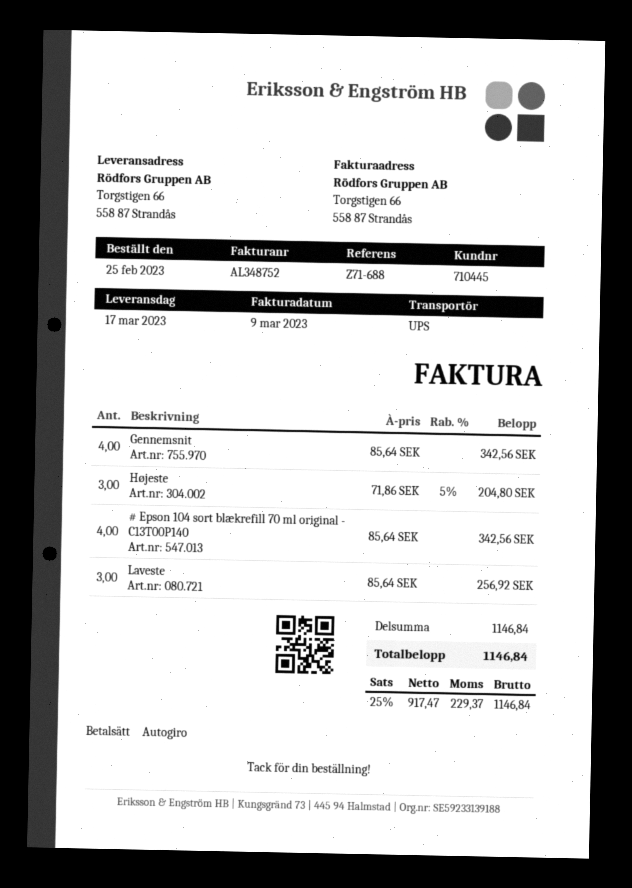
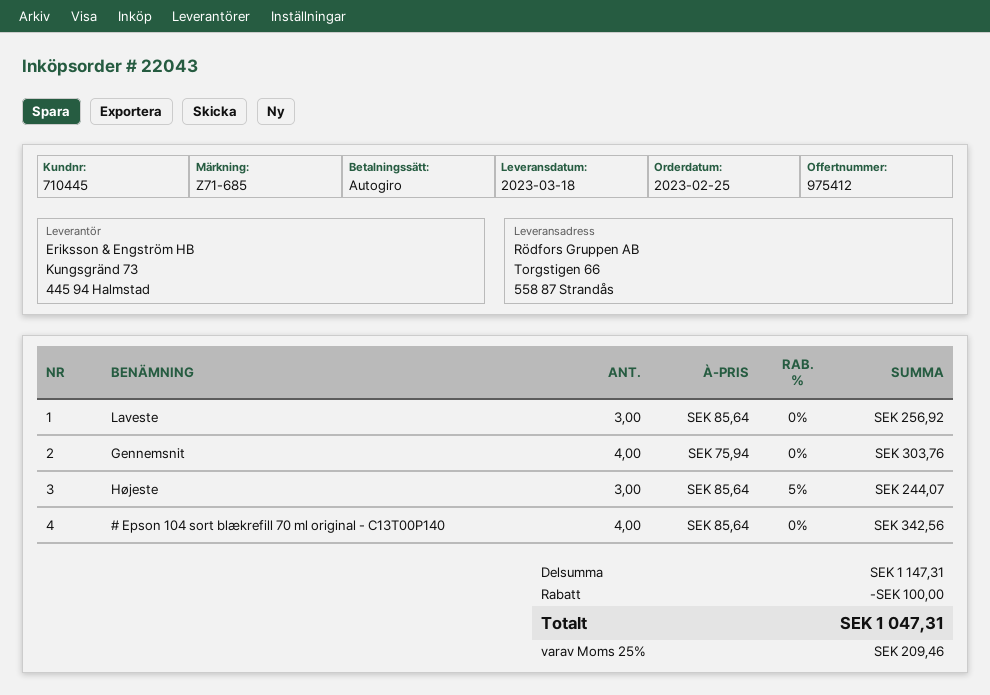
delivery date: 2023-03-17 -> 2023-03-18
reference: Z71-688 -> Z71-685
Gennemsnit: 4 x 85.64 = 342.56 -> 4 x 75.94 = 303.76
Højeste: 3 x 71.86 - 5% = 204.80 -> 3 x 85.64 - 5% = 244.07
subtotal: 1146.84 -> 1147.31
discount: none -> 100.00
tax: 25% = 229.37 -> 25% = 209.46
total: 1146.84 -> 1047.31

